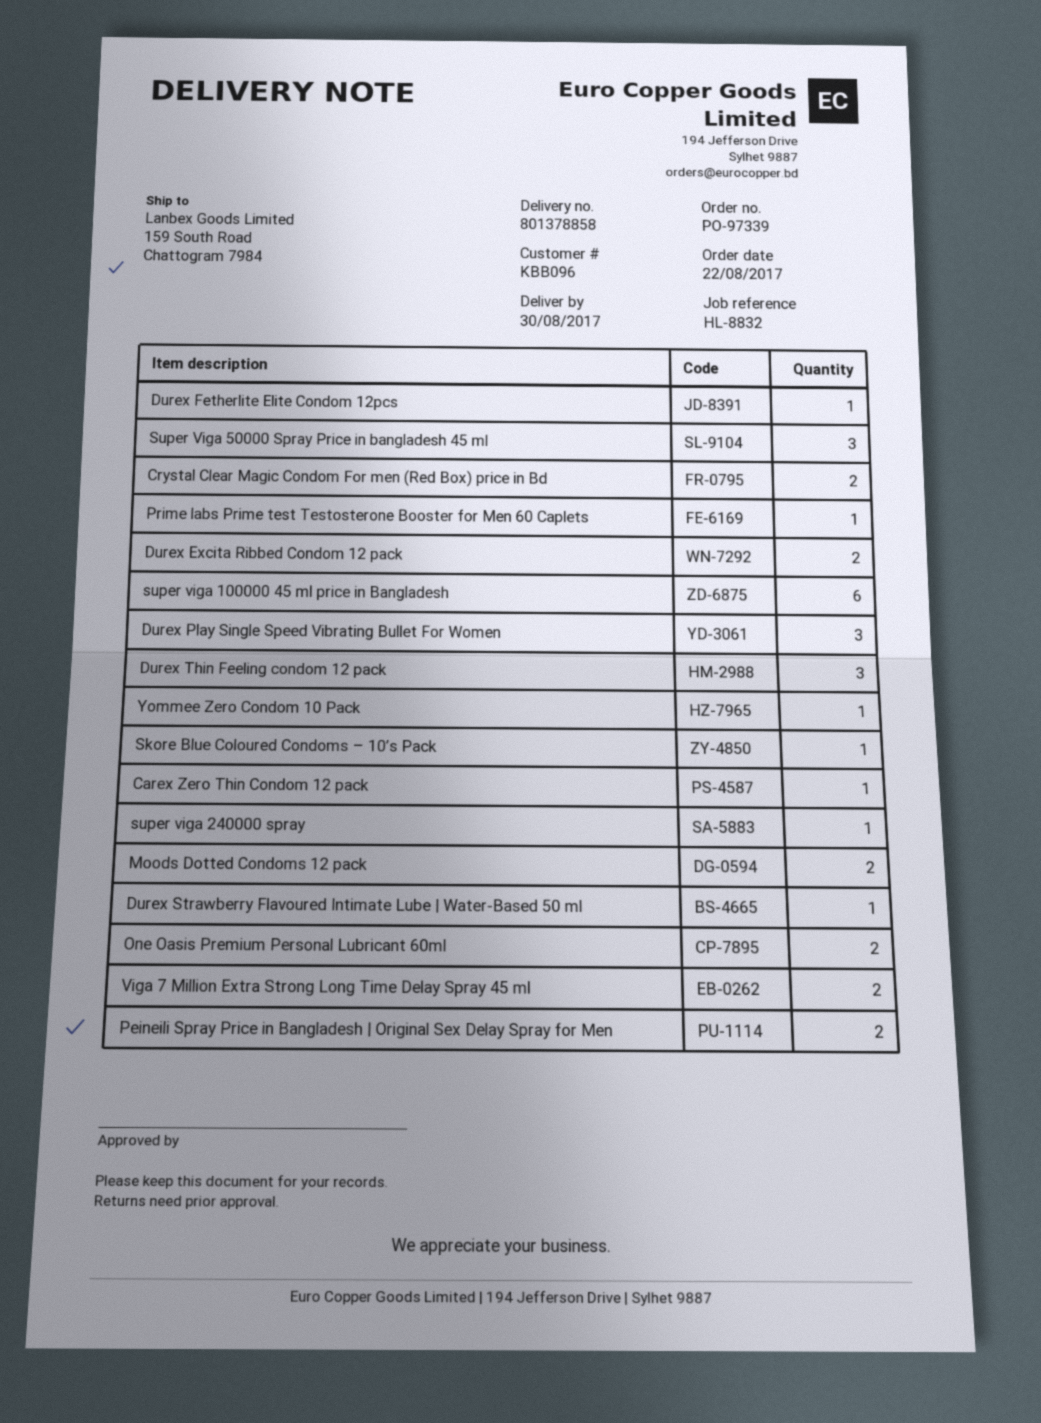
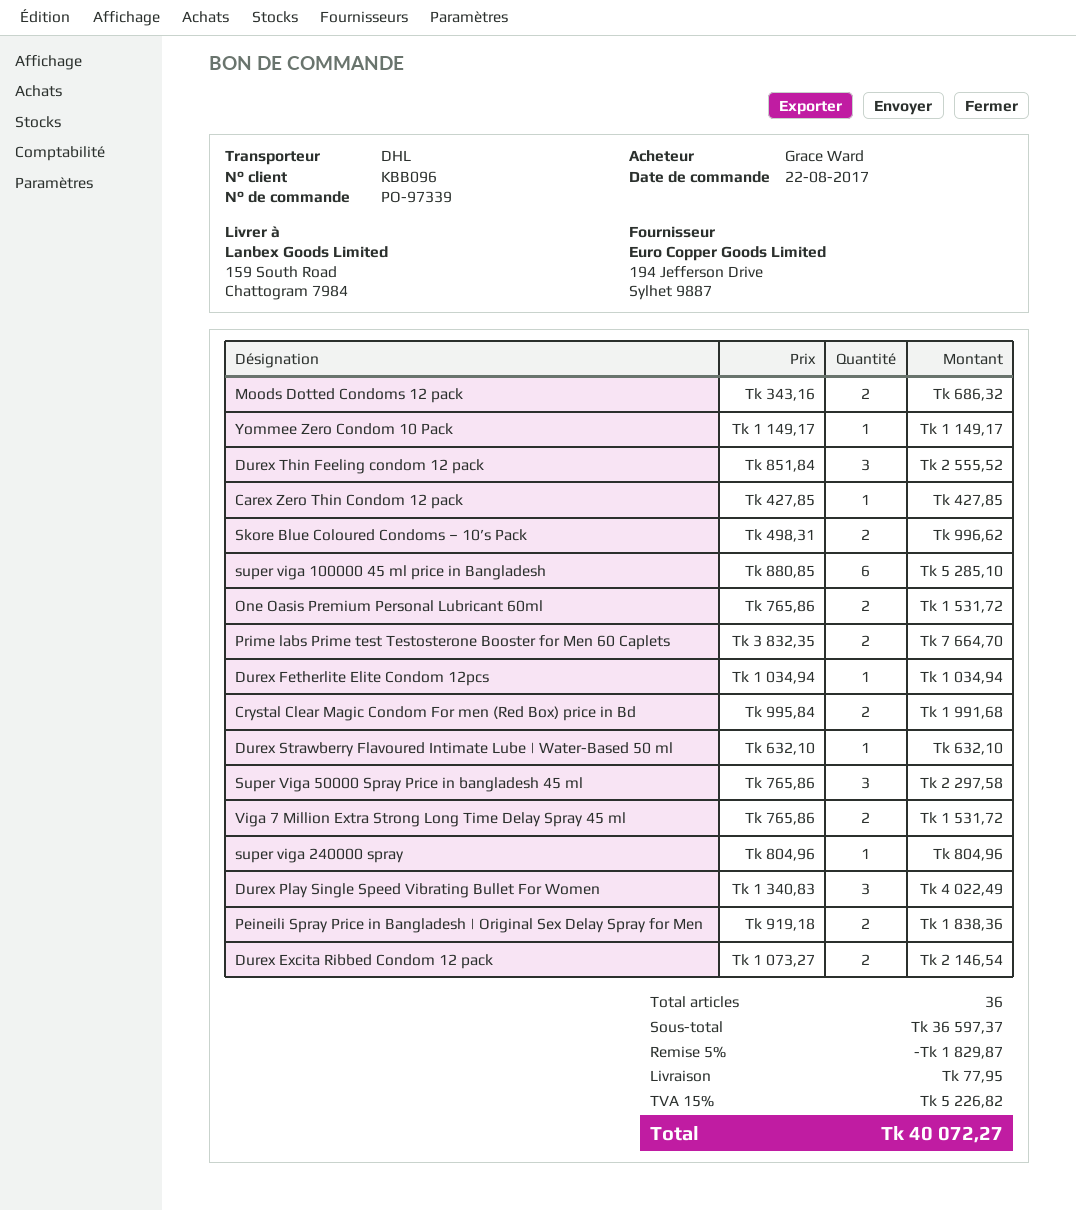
Prime labs Prime test Testosterone Booster for Men 60 Caplets: 1 -> 2
Skore Blue Coloured Condoms – 10’s Pack: 1 -> 2

